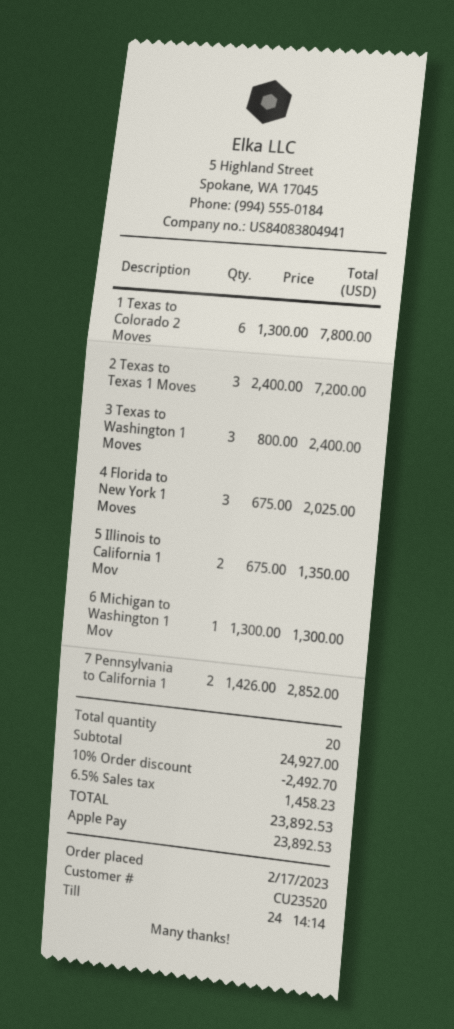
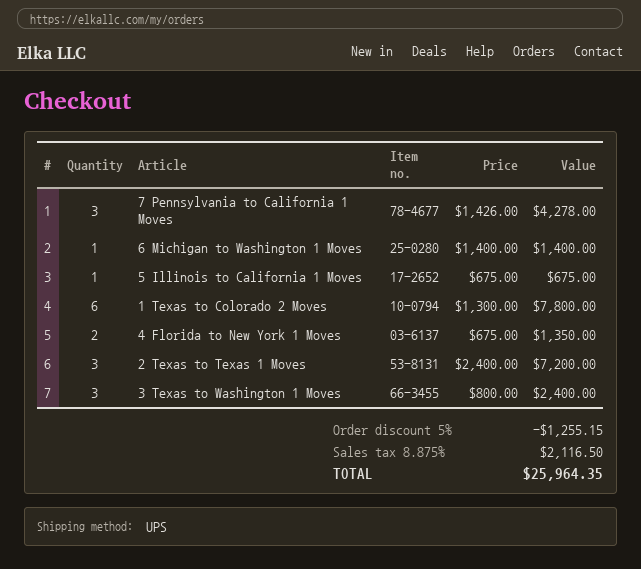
4 Florida to New York 1 Moves: 3 x 675.00 = 2025.00 -> 2 x 675.00 = 1350.00
5 Illinois to California 1 Mov: 2 x 675.00 = 1350.00 -> 1 x 675.00 = 675.00
6 Michigan to Washington 1 Mov: 1 x 1300.00 = 1300.00 -> 1 x 1400.00 = 1400.00
7 Pennsylvania to California 1: 2 x 1426.00 = 2852.00 -> 3 x 1426.00 = 4278.00
discount: 10% = 2492.70 -> 5% = 1255.15
tax: 6.5% = 1458.23 -> 8.875% = 2116.50
total: 23892.53 -> 25964.35

